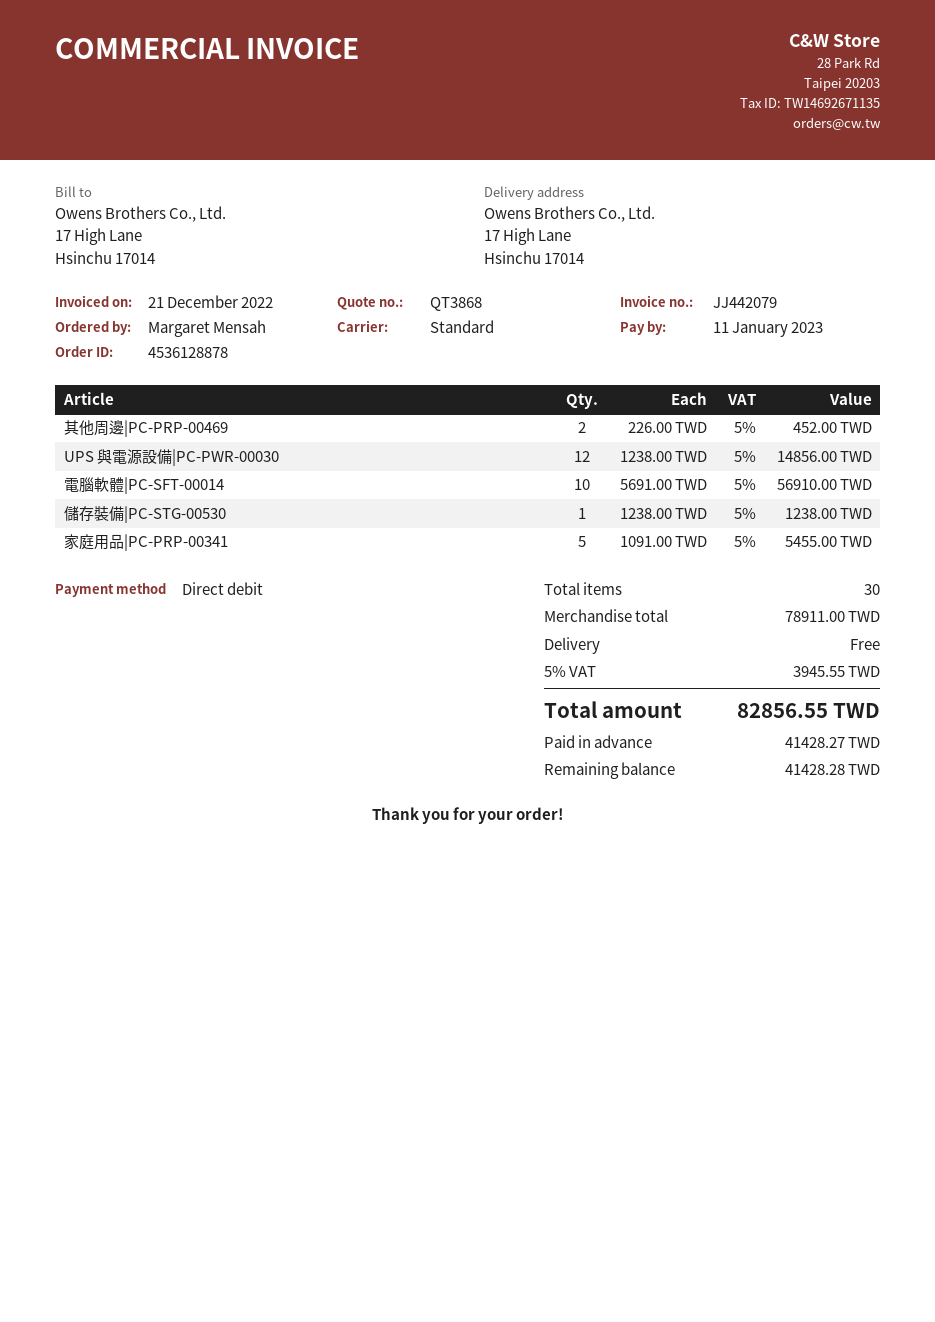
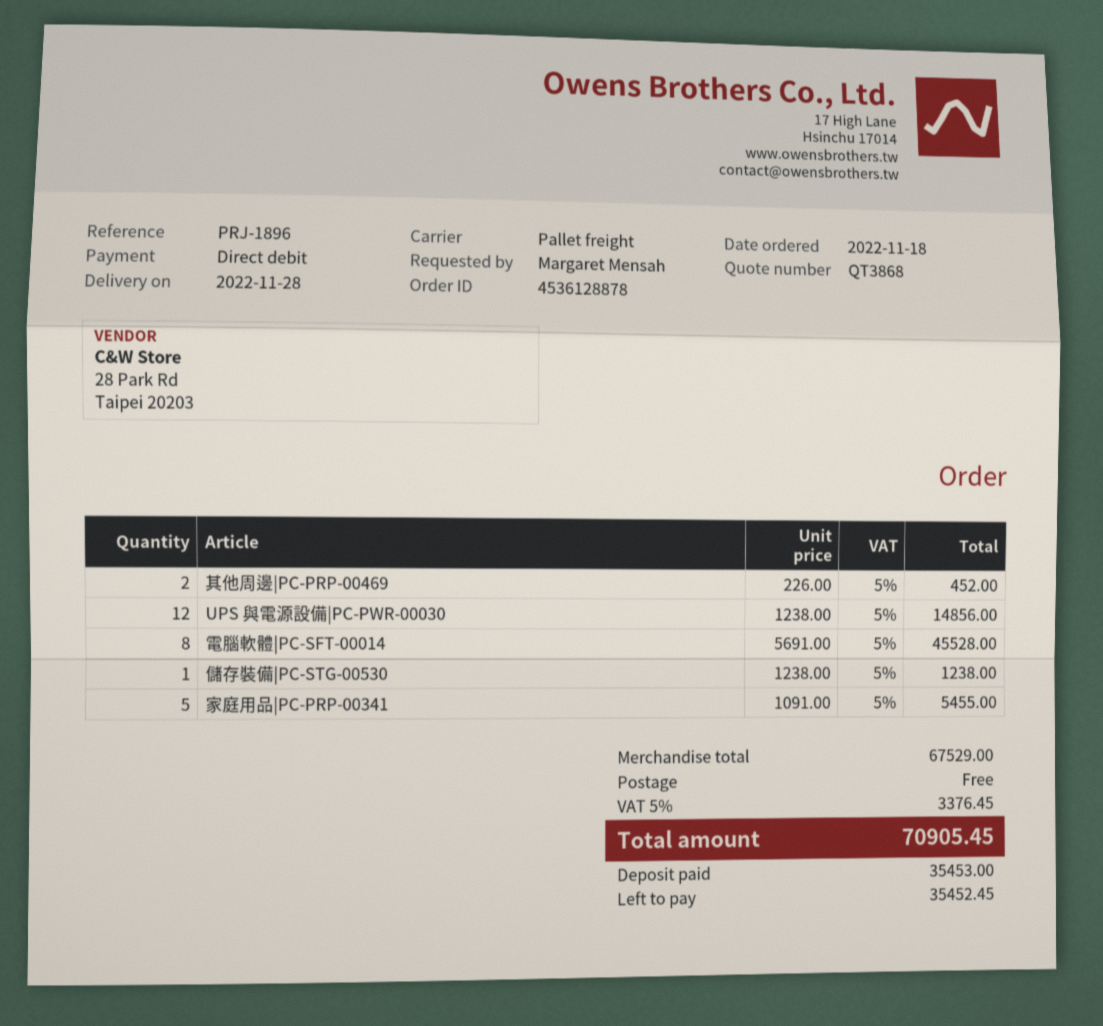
shipping method: standard -> pallet freight
電腦軟體|PC-SFT-00014: 10 x 5691.00 = 56910.00 -> 8 x 5691.00 = 45528.00
subtotal: 78911.00 -> 67529.00
tax: 5% = 3945.55 -> 5% = 3376.45
total: 82856.55 -> 70905.45
deposit: 41428.27 -> 35453.00
balance: 41428.28 -> 35452.45

